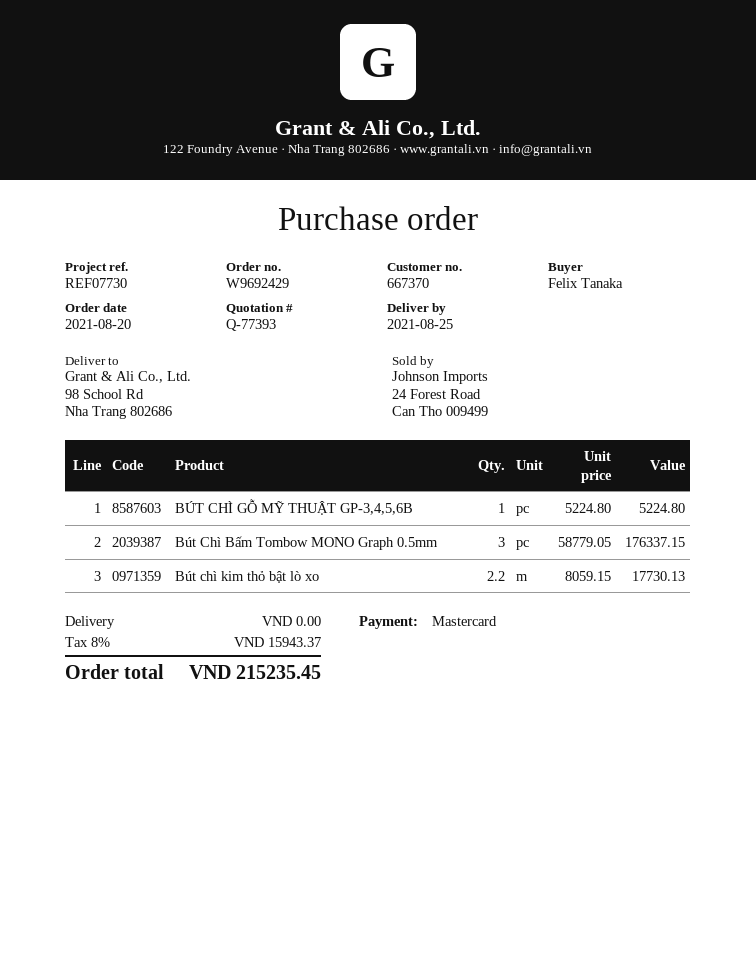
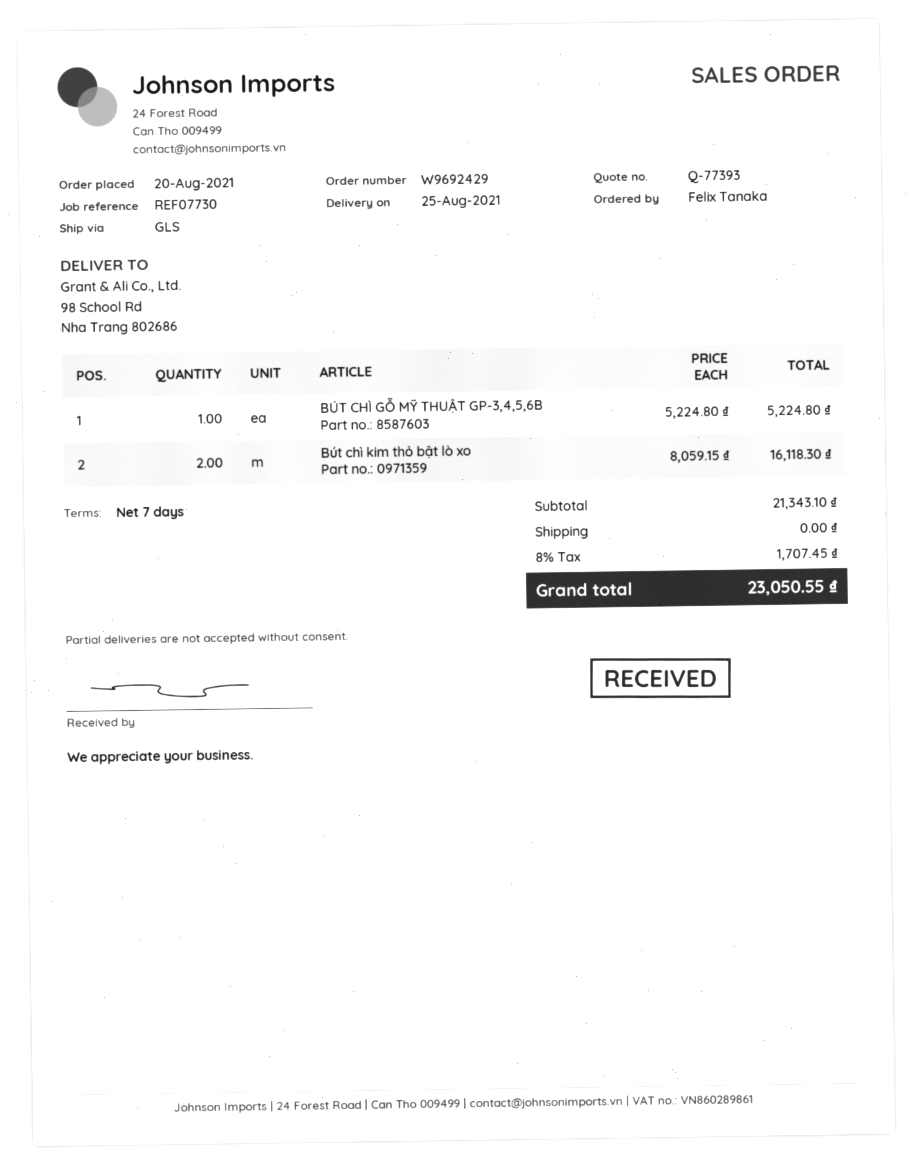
Bút Chì Bấm Tombow MONO Graph 0.5mm: 3 x 58779.05 = 176337.15 -> none
Bút chì kim thỏ bật lò xo: 2.2 x 8059.15 = 17730.13 -> 2 x 8059.15 = 16118.30
tax: 8% = 15943.37 -> 8% = 1707.45
total: 215235.45 -> 23050.55

